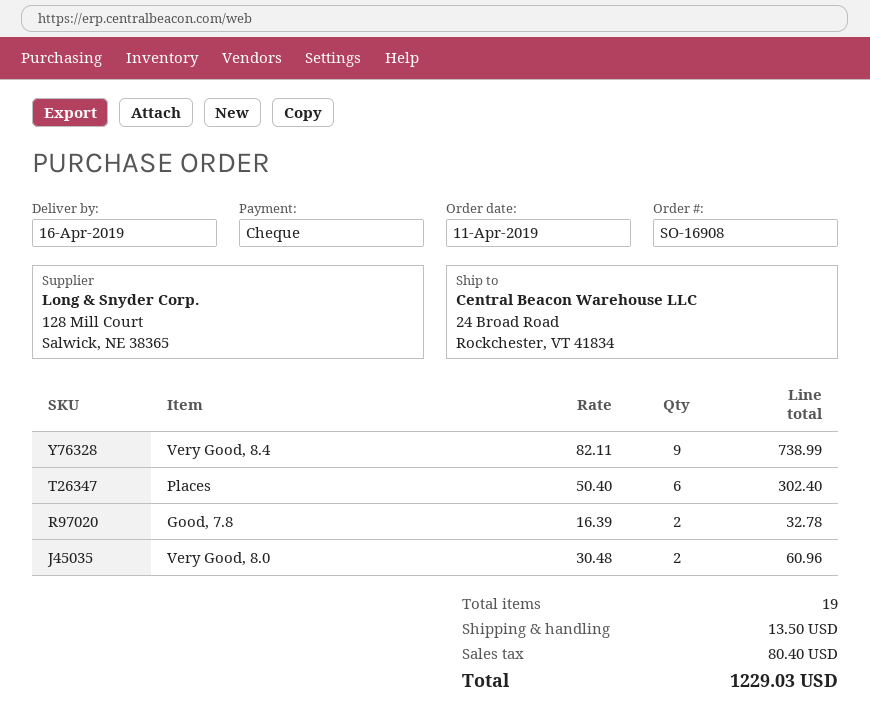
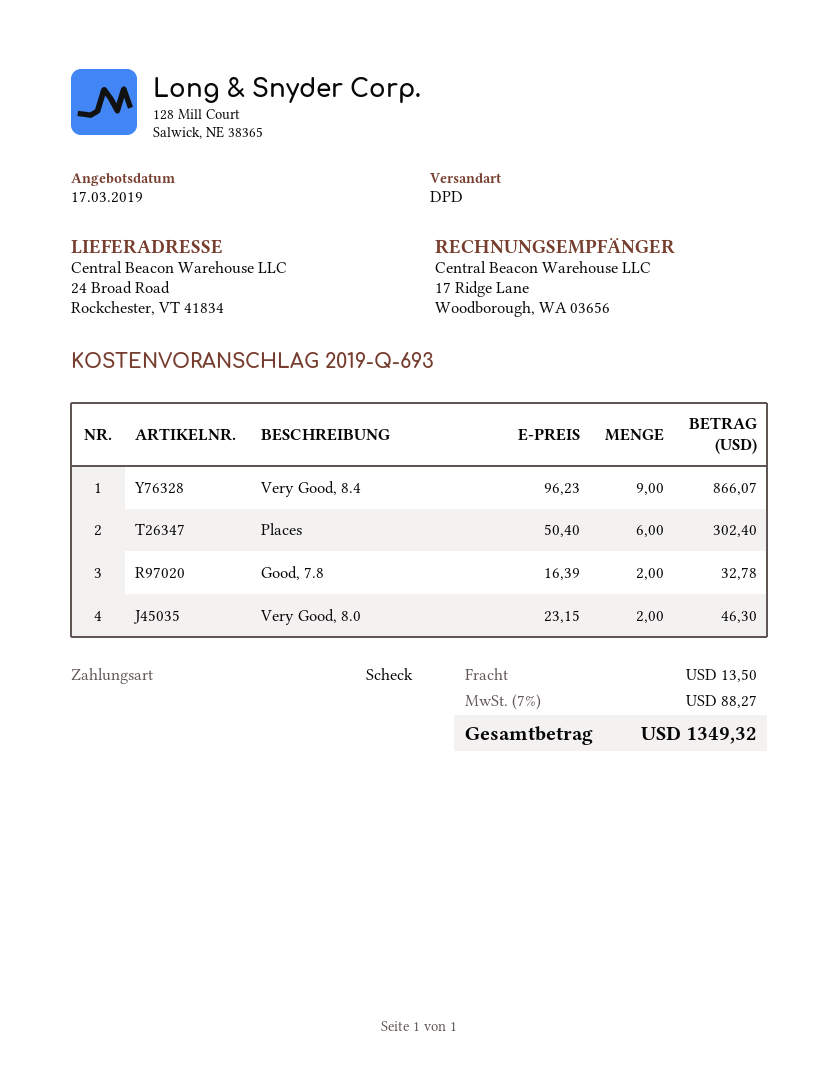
Very Good, 8.4: 9 x 82.11 = 738.99 -> 9 x 96.23 = 866.07
Very Good, 8.0: 2 x 30.48 = 60.96 -> 2 x 23.15 = 46.30
tax: 80.40 -> 88.27
total: 1229.03 -> 1349.32

